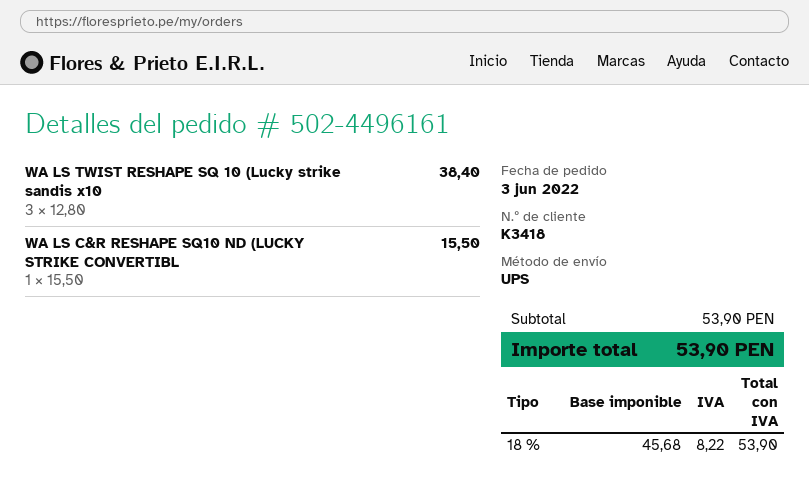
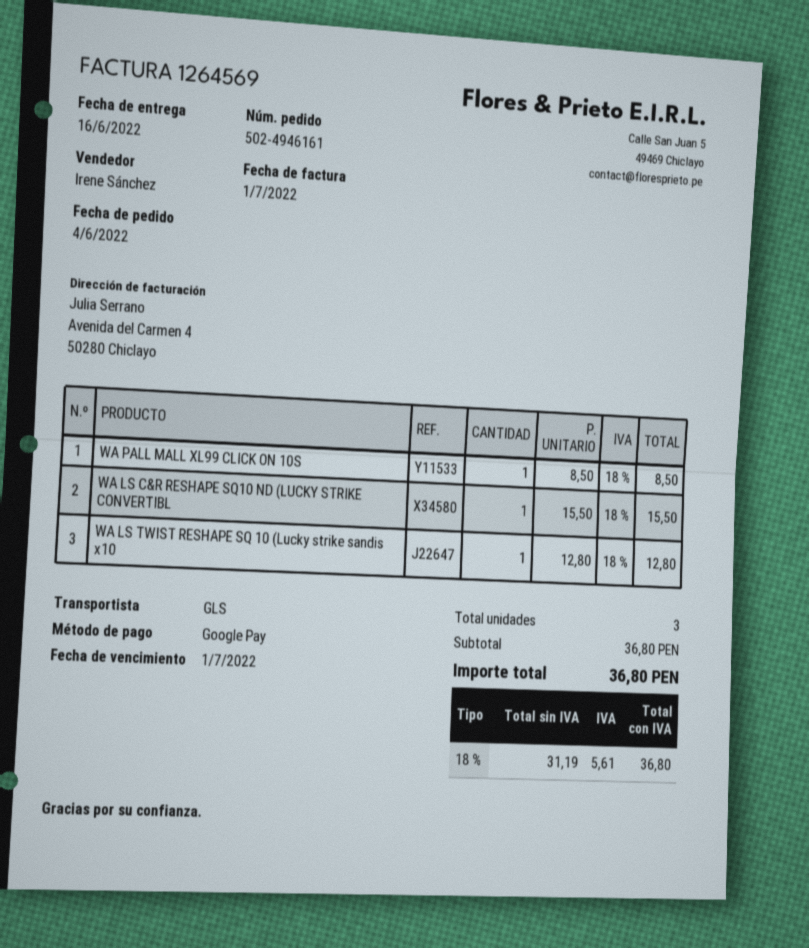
order number: 502-4496161 -> 502-4946161
order date: 2022-06-03 -> 2022-06-04
shipping method: UPS -> GLS
WA LS TWIST RESHAPE SQ 10 (Lucky strike sandis x10: 3 x 12.80 = 38.40 -> 1 x 12.80 = 12.80
WA PALL MALL XL99 CLICK ON 10S: none -> 1 x 8.50 = 8.50
subtotal: 53.90 -> 36.80
net: 45.68 -> 31.19
tax: 18% = 8.22 -> 18% = 5.61
total: 53.90 -> 36.80

